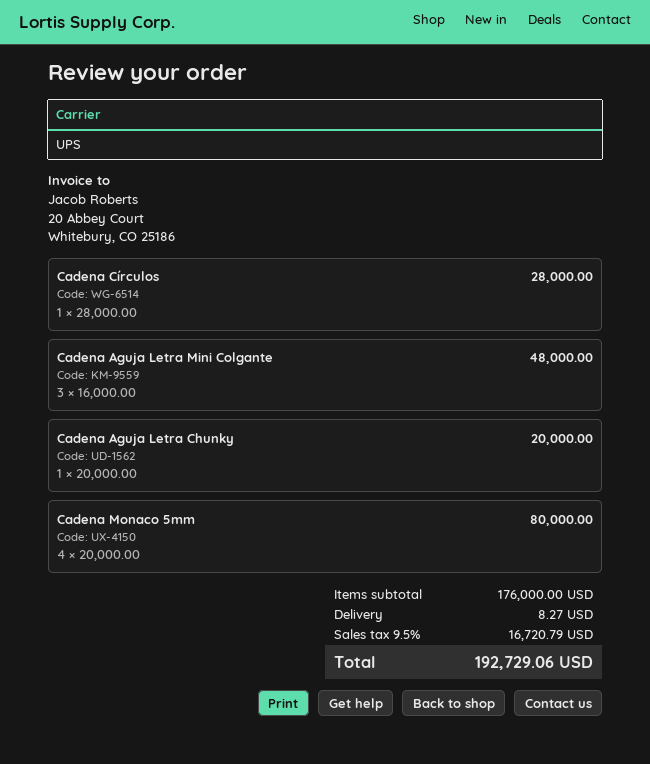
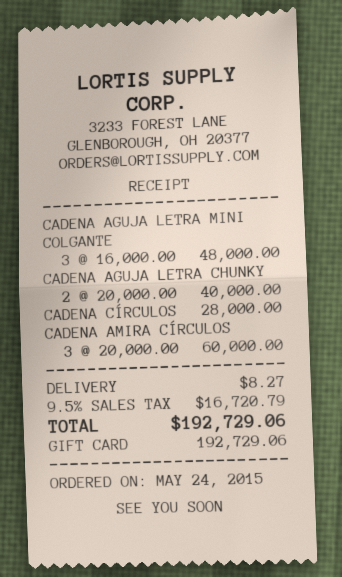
Cadena Aguja Letra Chunky: 1 x 20000.00 = 20000.00 -> 2 x 20000.00 = 40000.00
Cadena Monaco 5mm: 4 x 20000.00 = 80000.00 -> none
CADENA AMIRA CÍRCULOS: none -> 3 x 20000.00 = 60000.00

